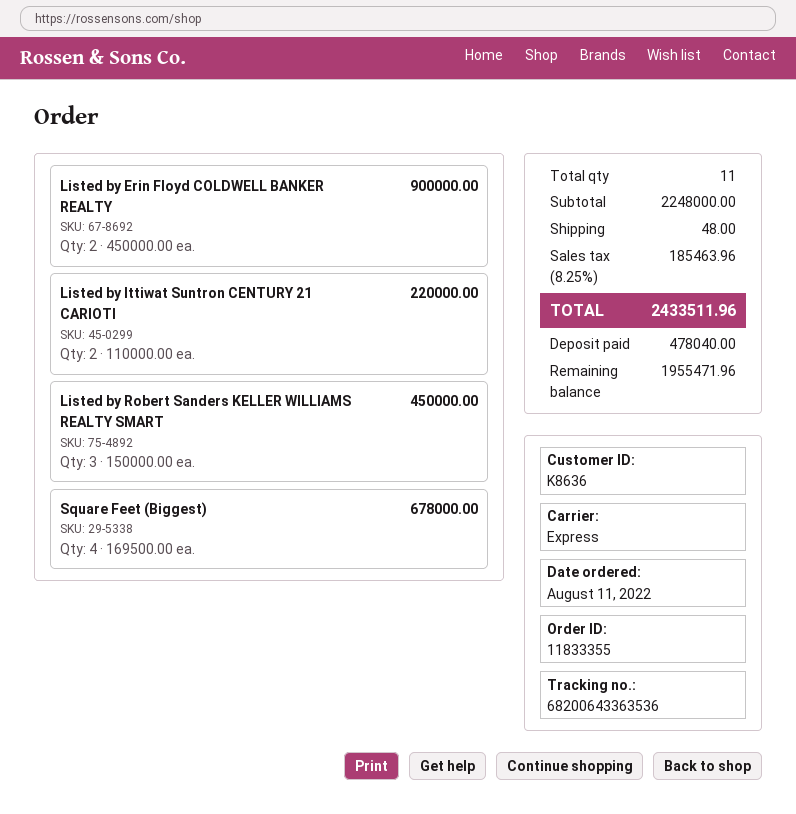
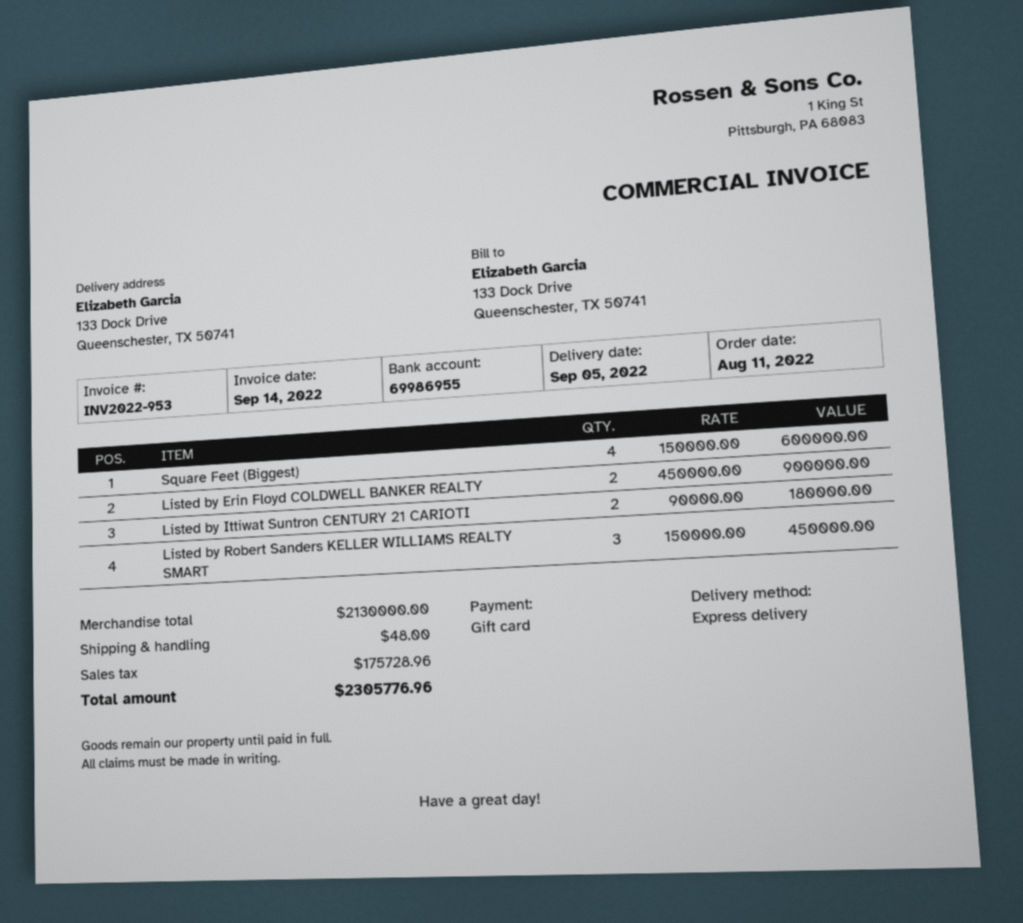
Listed by Ittiwat Suntron CENTURY 21 CARIOTI: 2 x 110000.00 = 220000.00 -> 2 x 90000.00 = 180000.00
Square Feet (Biggest): 4 x 169500.00 = 678000.00 -> 4 x 150000.00 = 600000.00
subtotal: 2248000.00 -> 2130000.00
tax: 185463.96 -> 175728.96
total: 2433511.96 -> 2305776.96

